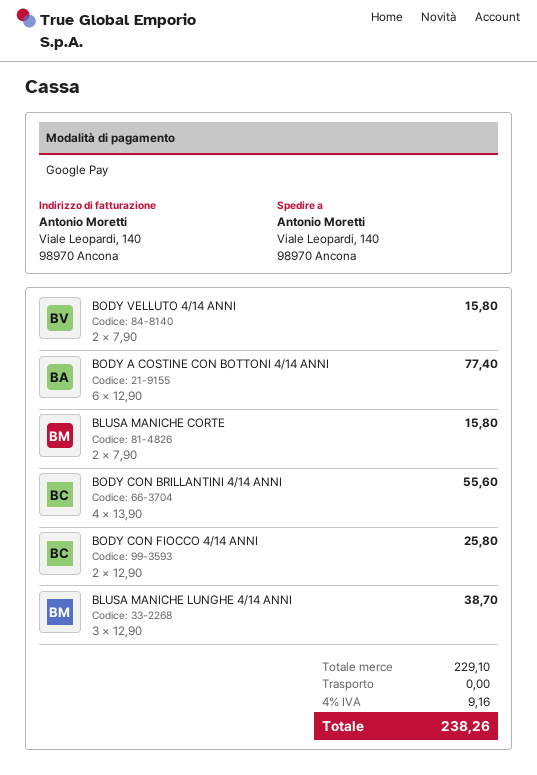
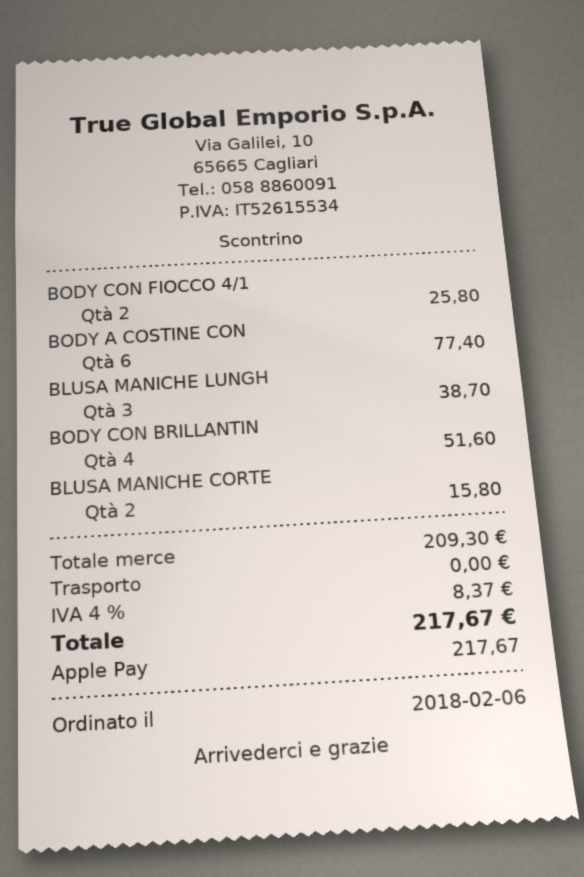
payment method: Google Pay -> Apple Pay
BODY VELLUTO 4/14 ANNI: 2 for 15.80 -> none
BODY CON BRILLANTINI 4/14 ANNI: 4 for 55.60 -> 4 for 51.60
subtotal: 229.10 -> 209.30
tax: 4% = 9.16 -> 4% = 8.37
total: 238.26 -> 217.67

